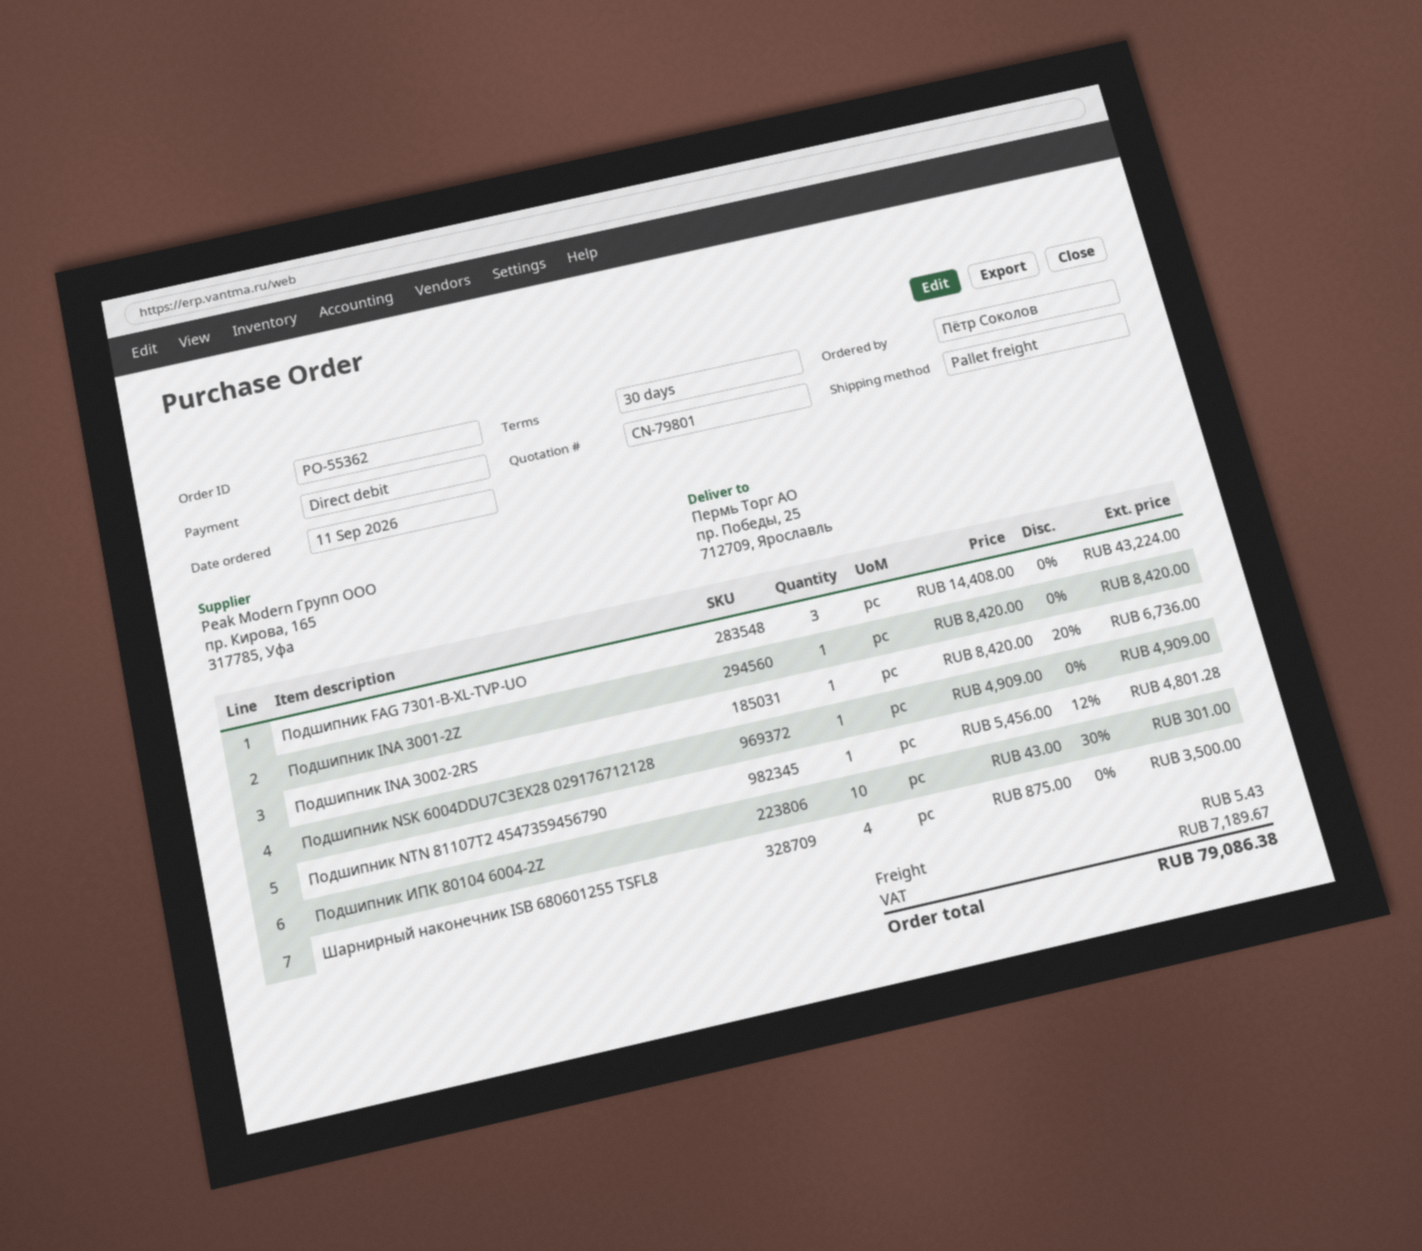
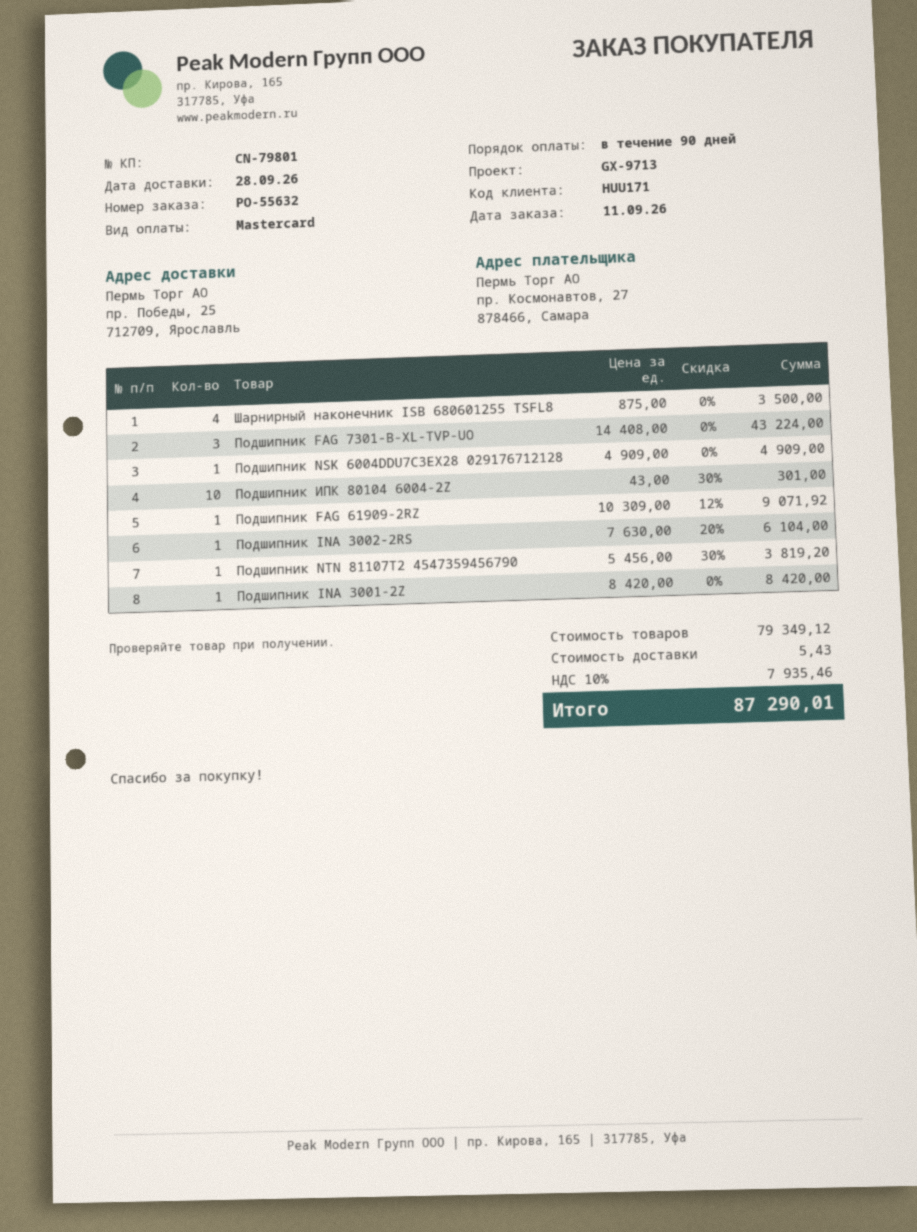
order number: PO-55362 -> PO-55632
payment terms: 30 days -> 90 days
payment method: direct debit -> Mastercard
Подшипник INA 3002-2RS: 1 x 8420.00 - 20% = 6736.00 -> 1 x 7630.00 - 20% = 6104.00
Подшипник NTN 81107T2 4547359456790: 1 x 5456.00 - 12% = 4801.28 -> 1 x 5456.00 - 30% = 3819.20
Подшипник FAG 61909-2RZ: none -> 1 x 10309.00 - 12% = 9071.92
tax: 7189.67 -> 7935.46
total: 79086.38 -> 87290.01

